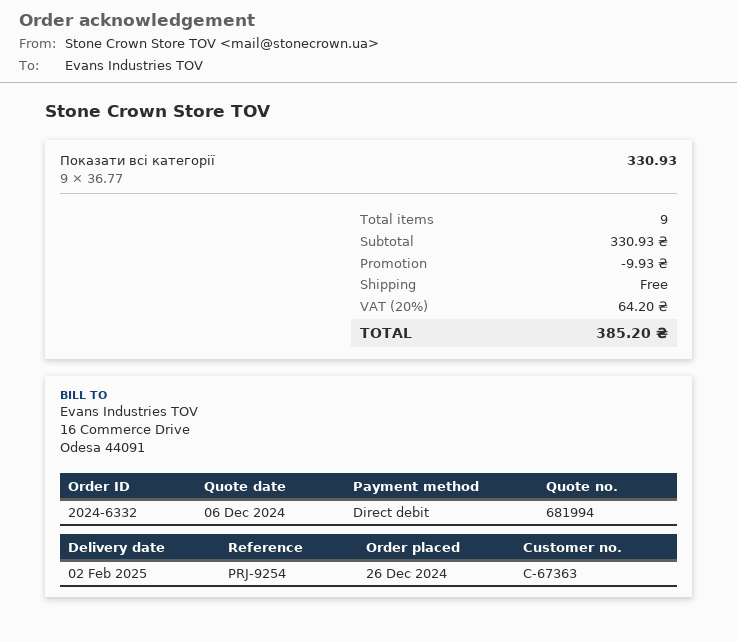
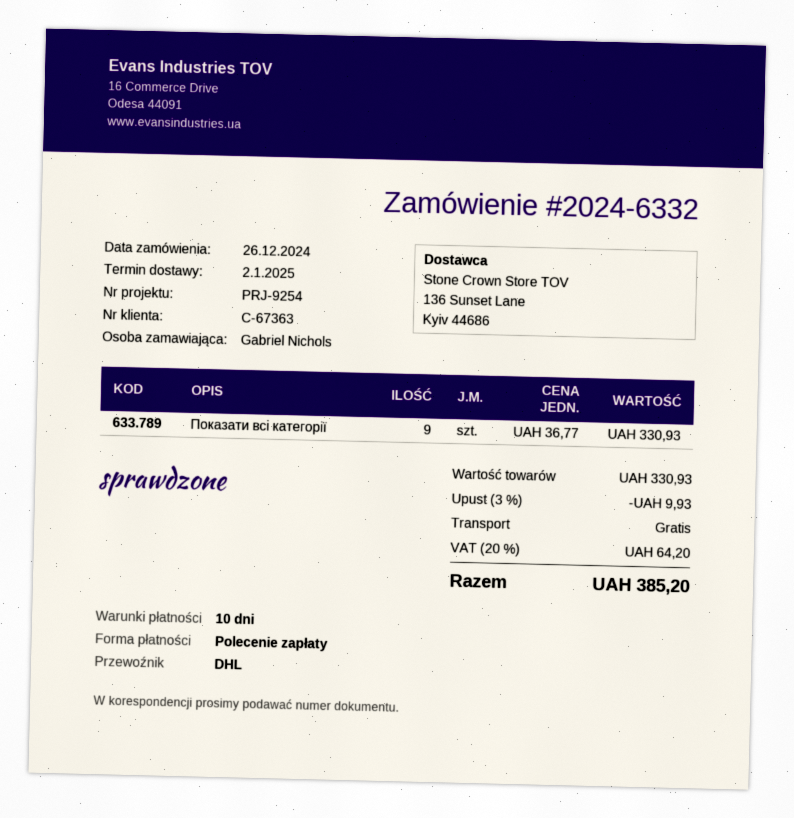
delivery date: 2025-02-02 -> 2025-01-02

